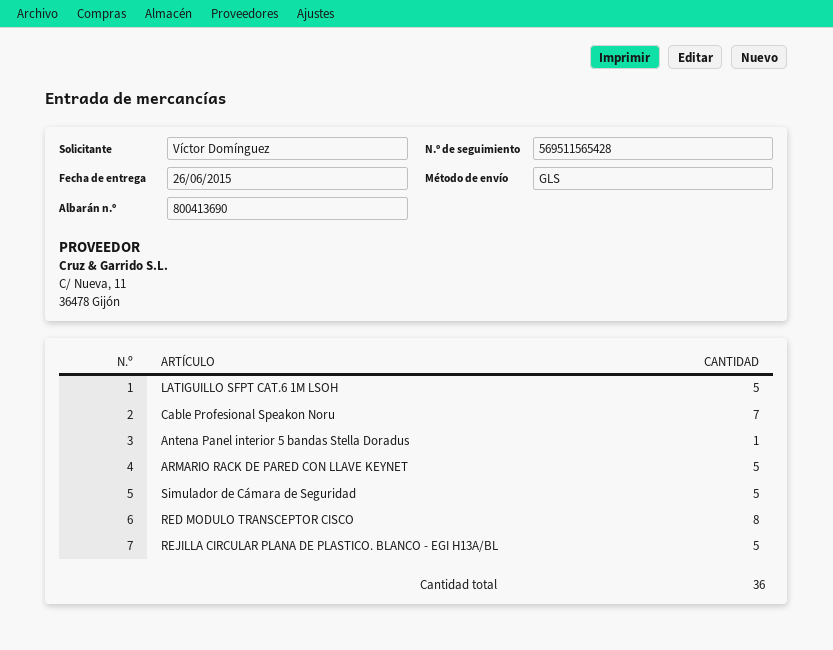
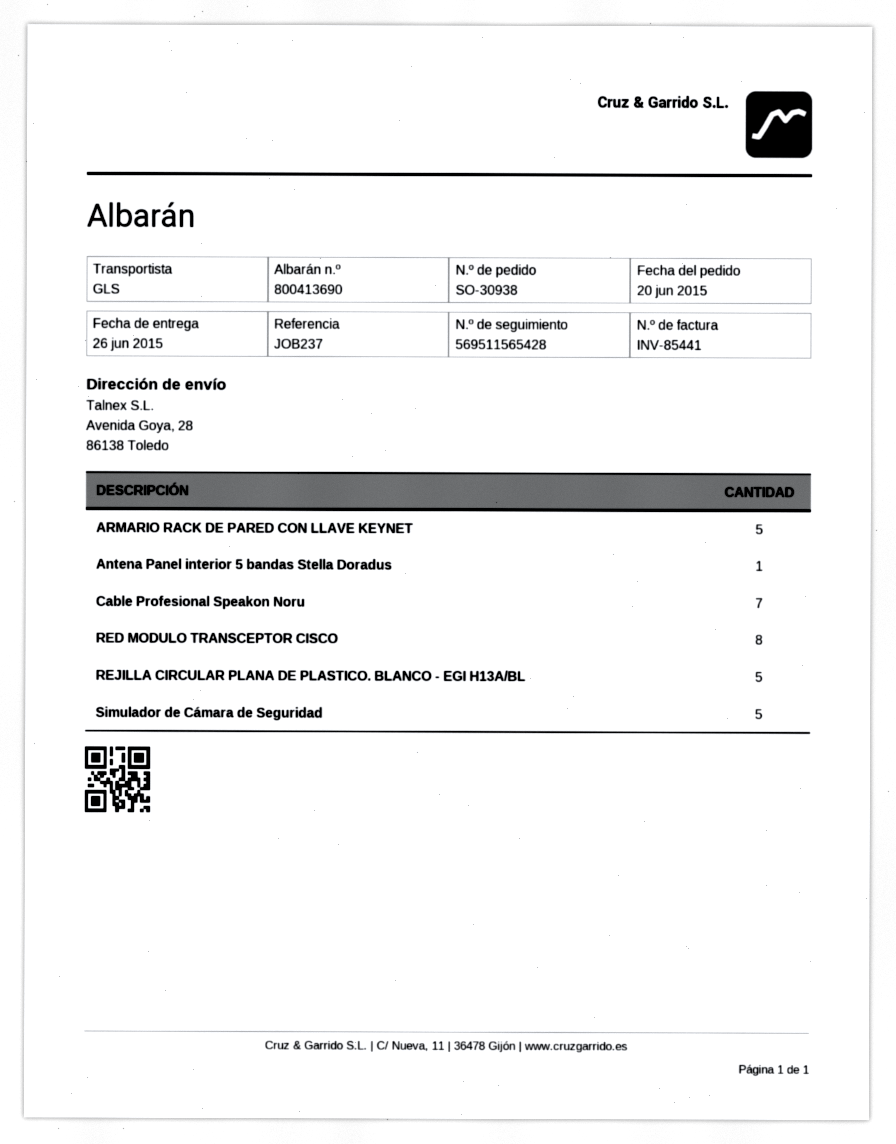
LATIGUILLO SFPT CAT.6 1M LSOH: 5 -> none

